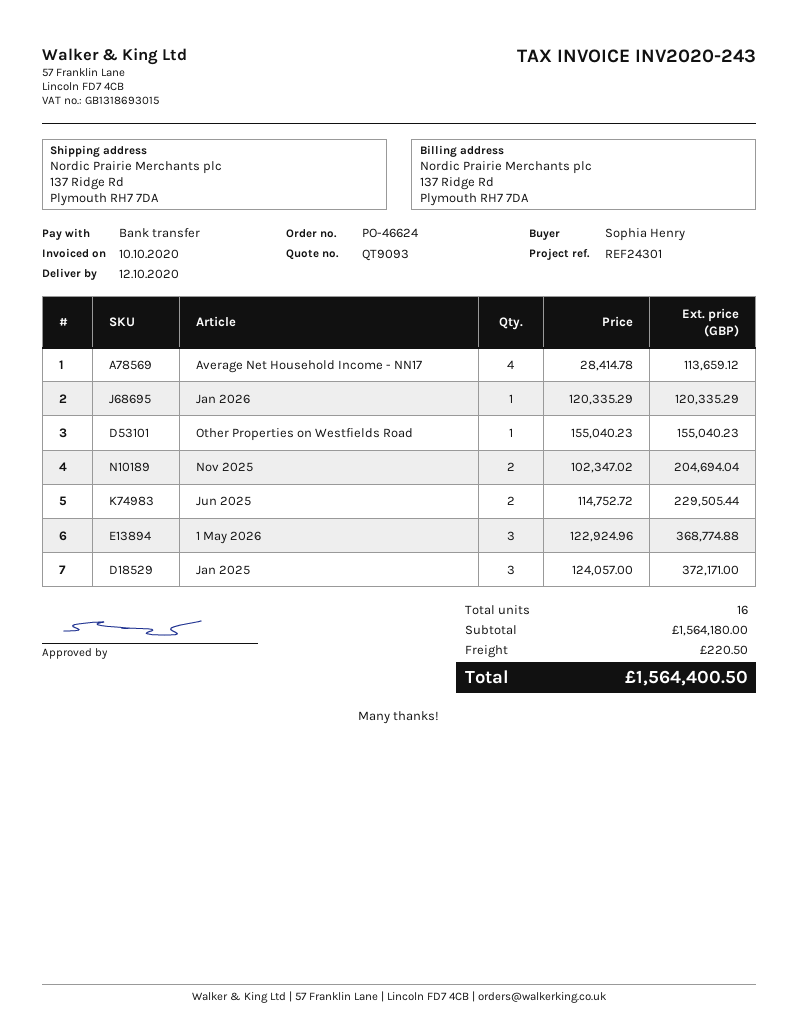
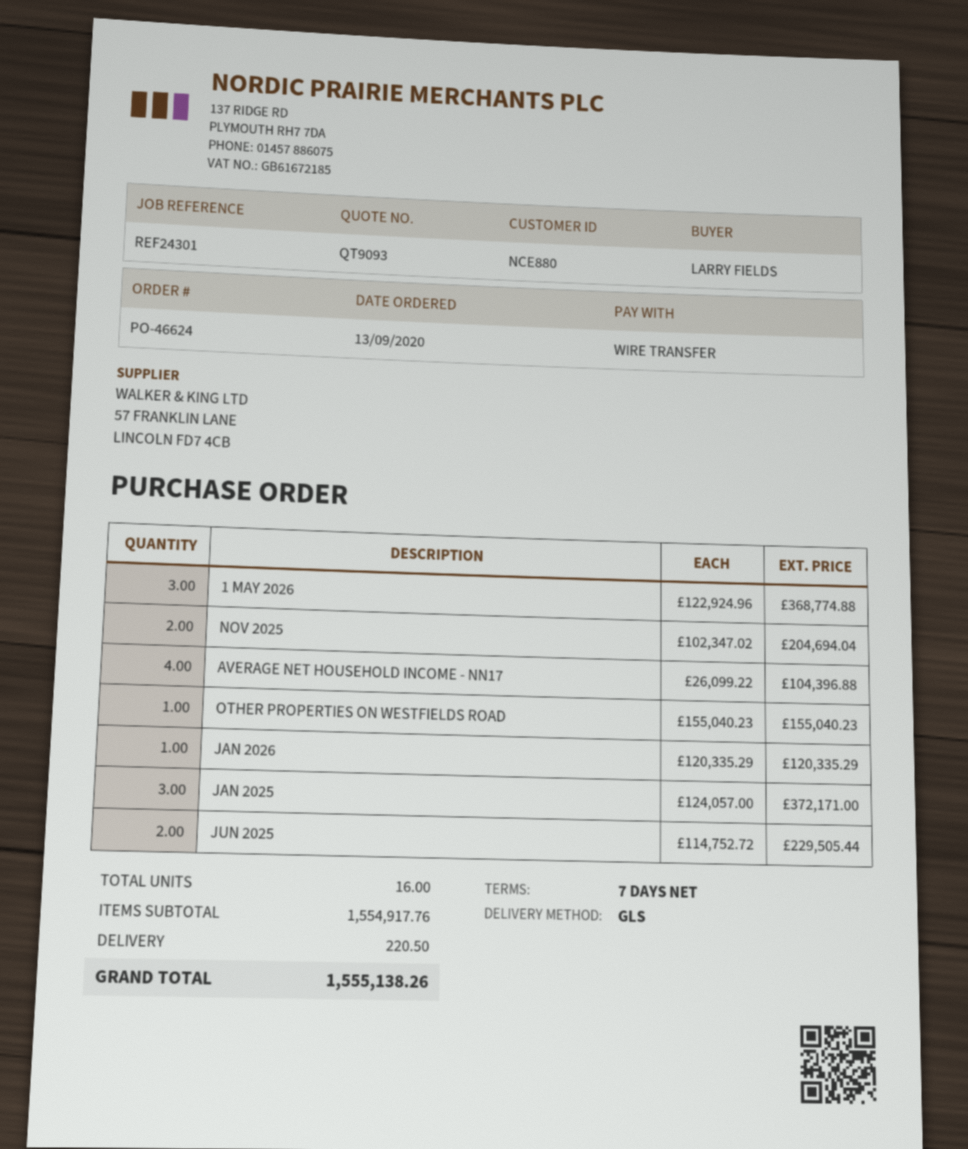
ordered by: Sophia Henry -> LARRY FIELDS
Average Net Household Income - NN17: 4 x 28414.78 = 113659.12 -> 4 x 26099.22 = 104396.88
subtotal: 1564180.00 -> 1554917.76
total: 1564400.50 -> 1555138.26

